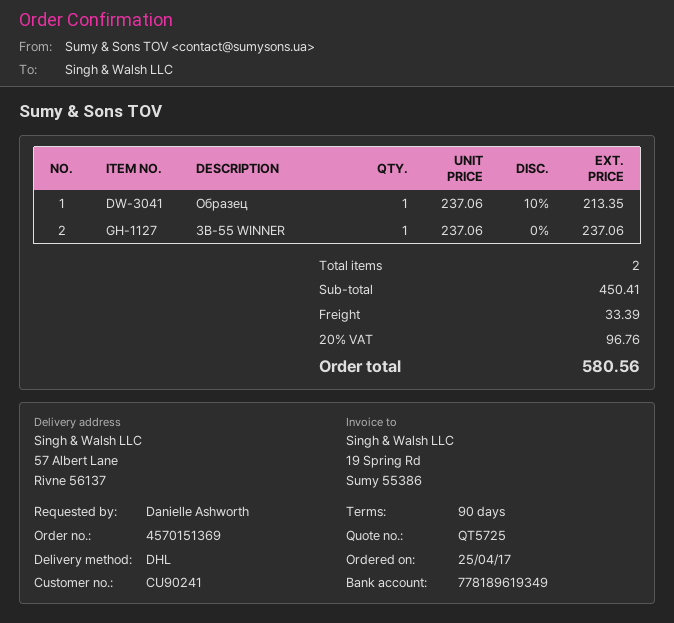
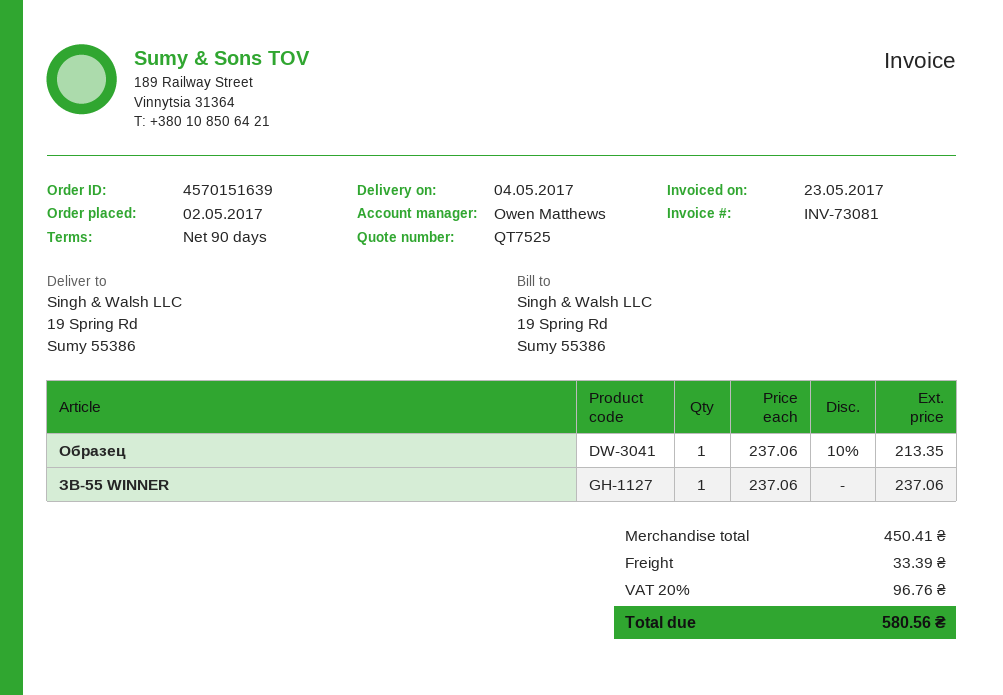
quote number: QT5725 -> QT7525
order number: 4570151369 -> 4570151639
order date: 2017-04-25 -> 2017-05-02
ship to: 57 Albert Lane, Rivne 56137 -> 19 Spring Rd, Sumy 55386

